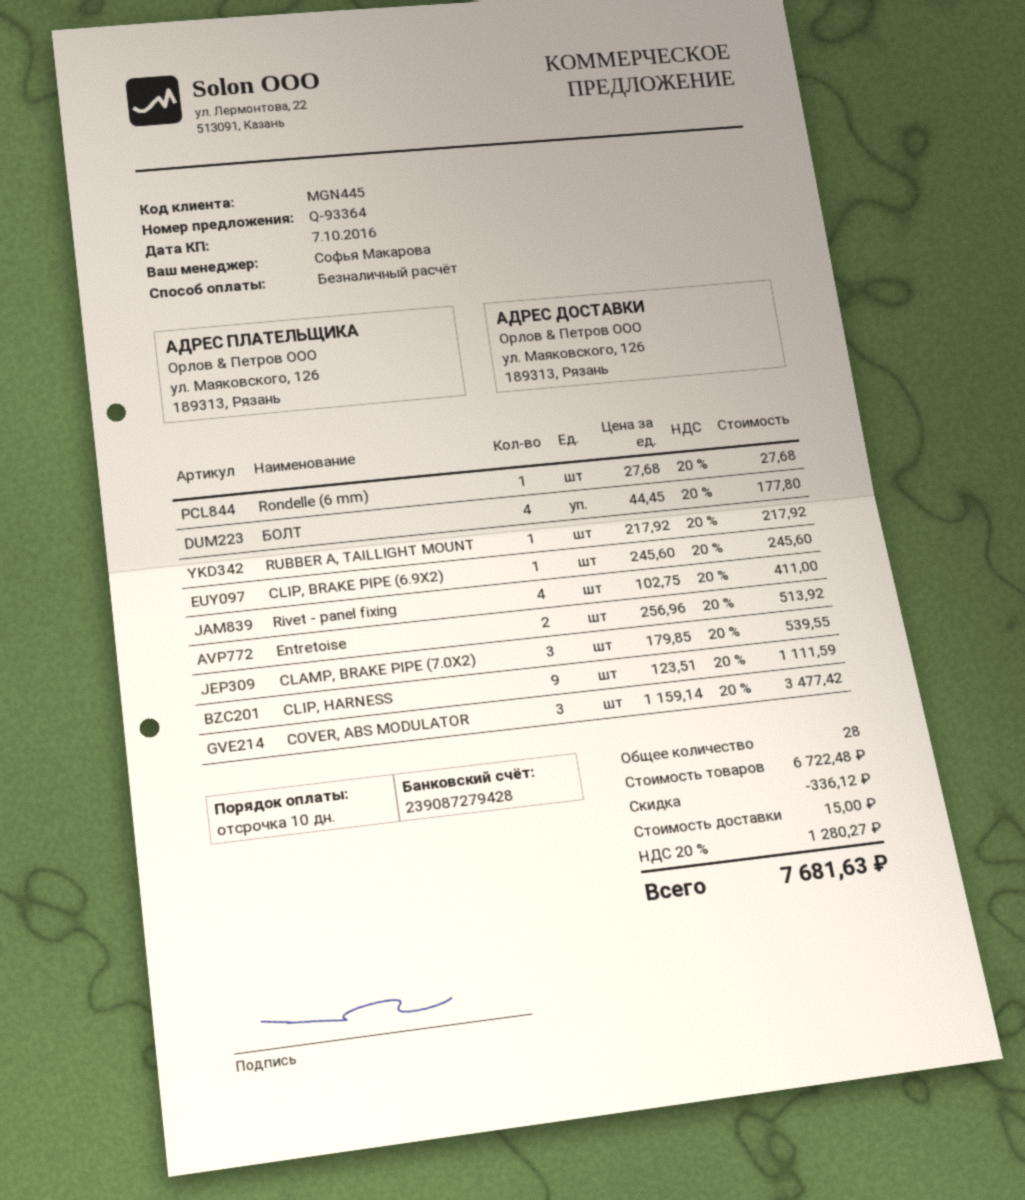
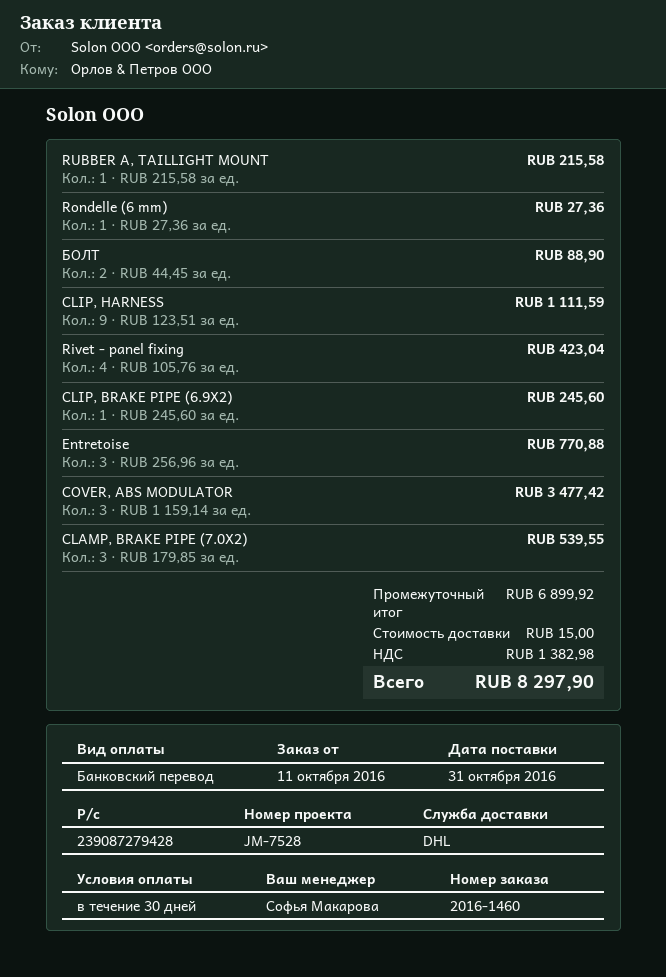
payment terms: 10 days -> 30 days
Rondelle (6 mm): 1 x 27.68 = 27.68 -> 1 x 27.36 = 27.36
БОЛТ: 4 x 44.45 = 177.80 -> 2 x 44.45 = 88.90
RUBBER A, TAILLIGHT MOUNT: 1 x 217.92 = 217.92 -> 1 x 215.58 = 215.58
Rivet - panel fixing: 4 x 102.75 = 411.00 -> 4 x 105.76 = 423.04
Entretoise: 2 x 256.96 = 513.92 -> 3 x 256.96 = 770.88
subtotal: 6722.48 -> 6899.92
discount: 336.12 -> none
tax: 1280.27 -> 1382.98
total: 7681.63 -> 8297.90

